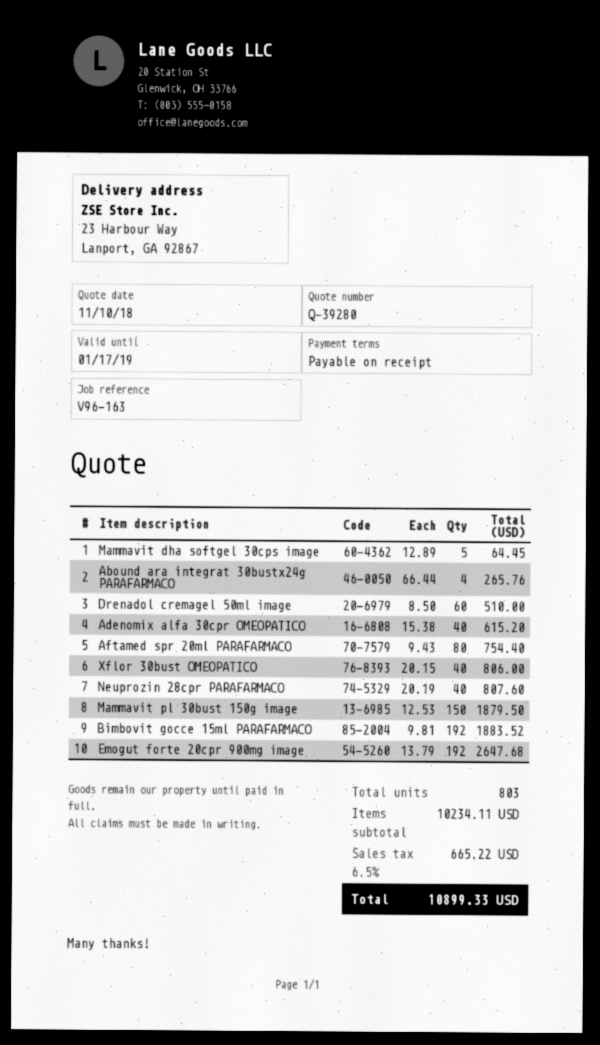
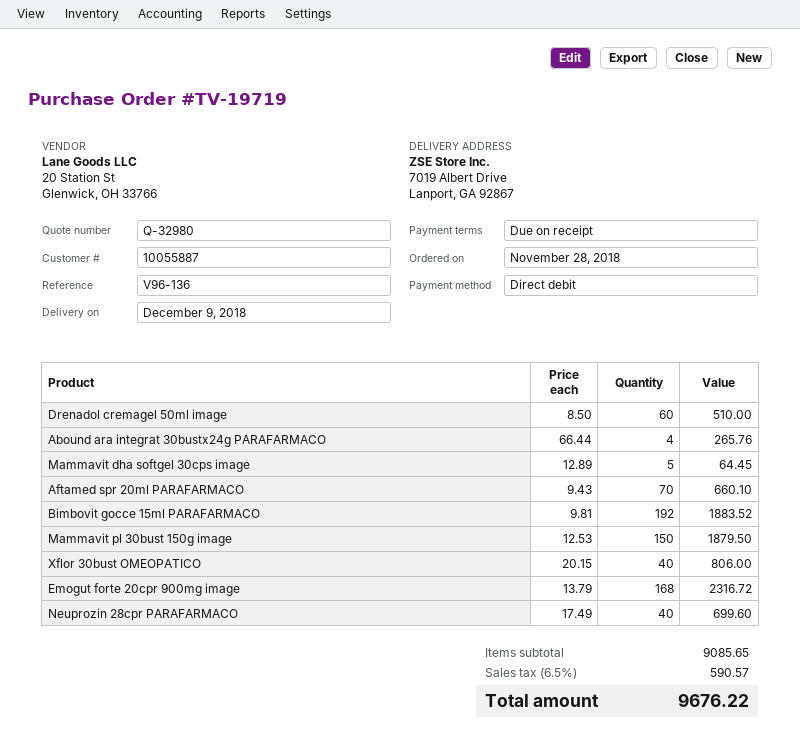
quote number: Q-39280 -> Q-32980
reference: V96-163 -> V96-136
ship to: 23 Harbour Way, Lanport, GA 92867 -> 7019 Albert Drive, Lanport, GA 92867
Adenomix alfa 30cpr OMEOPATICO: 40 x 15.38 = 615.20 -> none
Aftamed spr 20ml PARAFARMACO: 80 x 9.43 = 754.40 -> 70 x 9.43 = 660.10
Neuprozin 28cpr PARAFARMACO: 40 x 20.19 = 807.60 -> 40 x 17.49 = 699.60
Emogut forte 20cpr 900mg image: 192 x 13.79 = 2647.68 -> 168 x 13.79 = 2316.72
subtotal: 10234.11 -> 9085.65
tax: 6.5% = 665.22 -> 6.5% = 590.57
total: 10899.33 -> 9676.22

